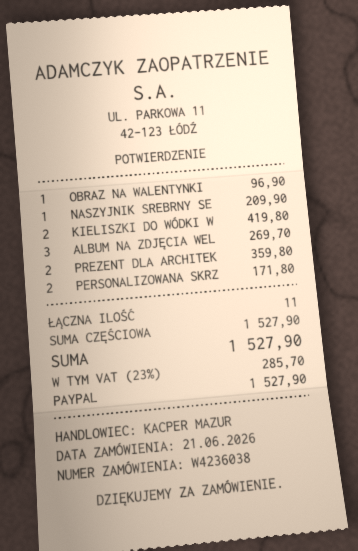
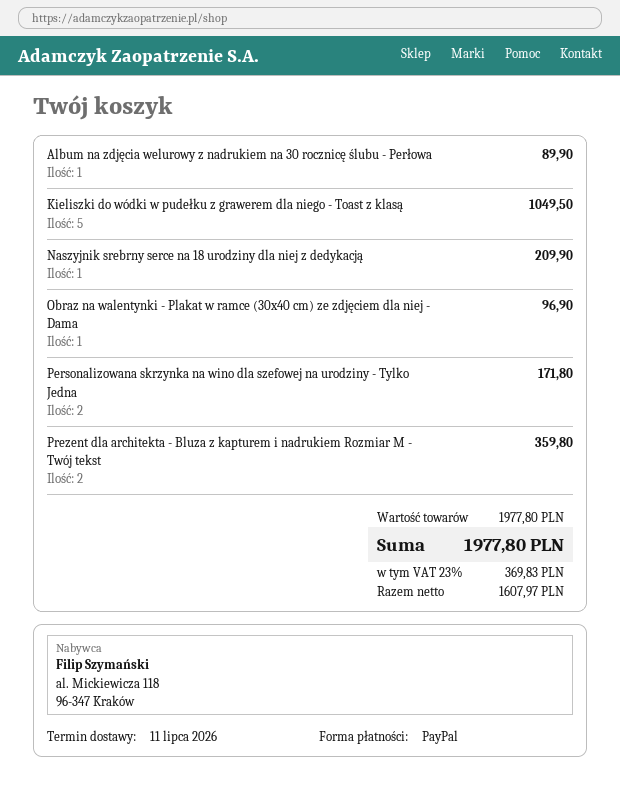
KIELISZKI DO WÓDKI W: 2 for 419.80 -> 5 for 1049.50
ALBUM NA ZDJĘCIA WEL: 3 for 269.70 -> 1 for 89.90
subtotal: 1527.90 -> 1977.80
tax: 23% = 285.70 -> 23% = 369.83
total: 1527.90 -> 1977.80

